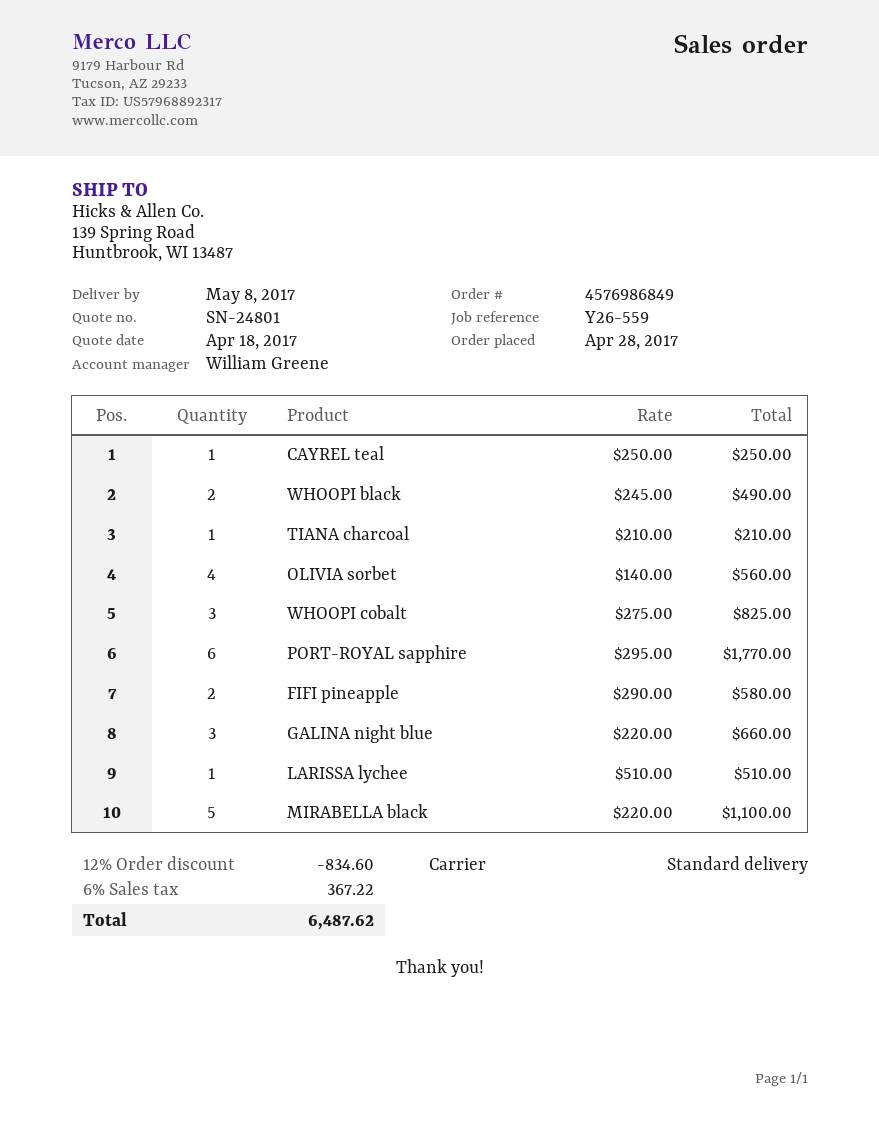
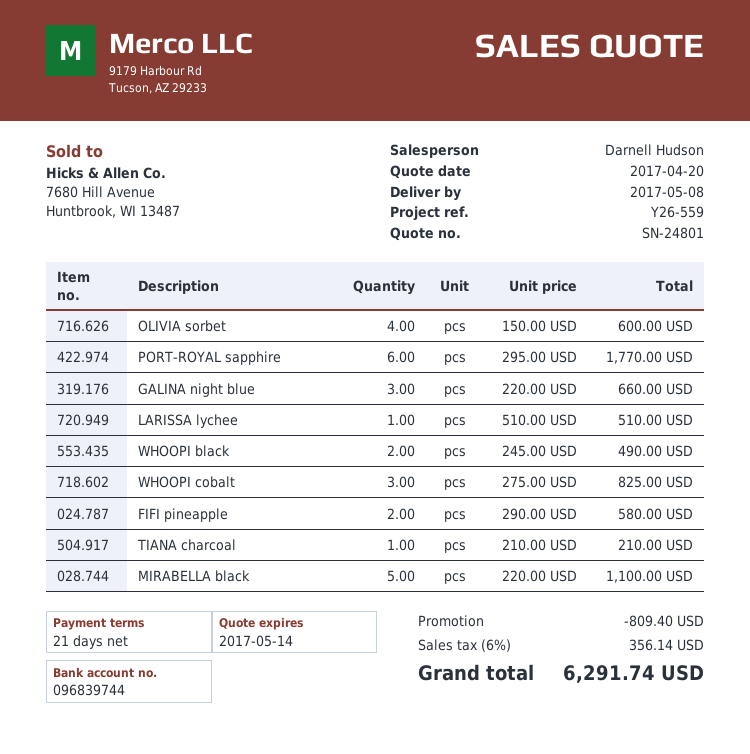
quote date: 2017-04-18 -> 2017-04-20
sales rep: William Greene -> Darnell Hudson
CAYREL teal: 1 x 250.00 = 250.00 -> none
OLIVIA sorbet: 4 x 140.00 = 560.00 -> 4 x 150.00 = 600.00
discount: 834.60 -> 809.40
tax: 6% = 367.22 -> 6% = 356.14
total: 6487.62 -> 6291.74

